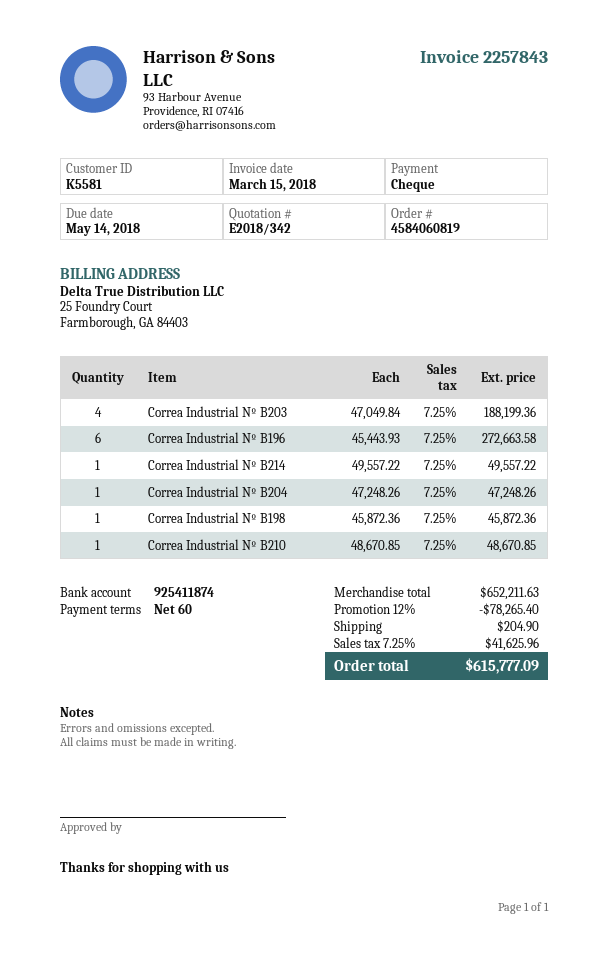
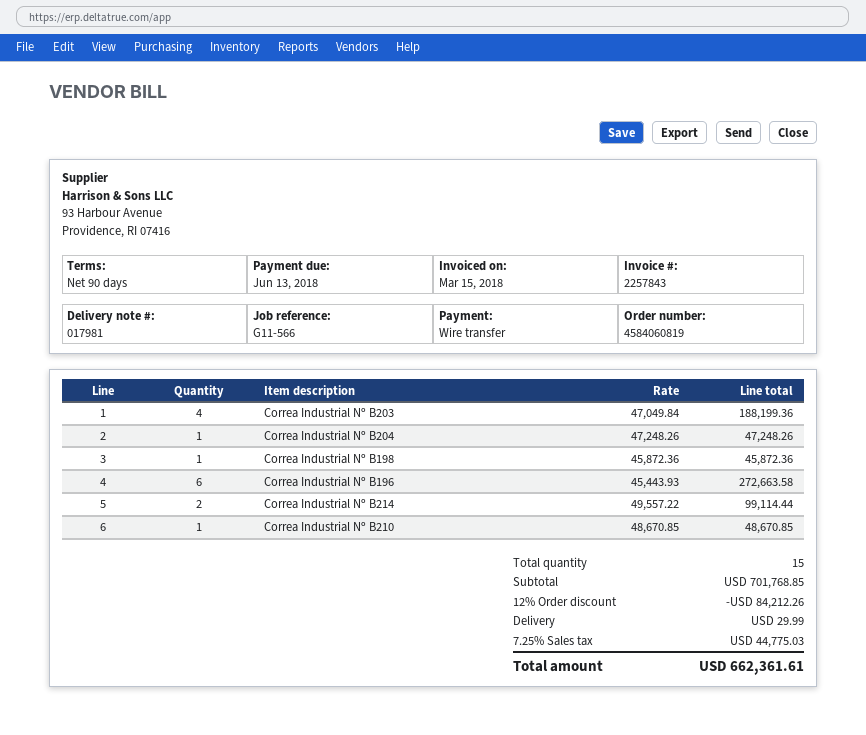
payment terms: 60 days -> 90 days
due date: 2018-05-14 -> 2018-06-13
payment method: cheque -> bank transfer
Correa Industrial Nº B214: 1 x 49557.22 = 49557.22 -> 2 x 49557.22 = 99114.44
subtotal: 652211.63 -> 701768.85
discount: 12% = 78265.40 -> 12% = 84212.26
shipping: 204.90 -> 29.99
tax: 7.25% = 41625.96 -> 7.25% = 44775.03
total: 615777.09 -> 662361.61

